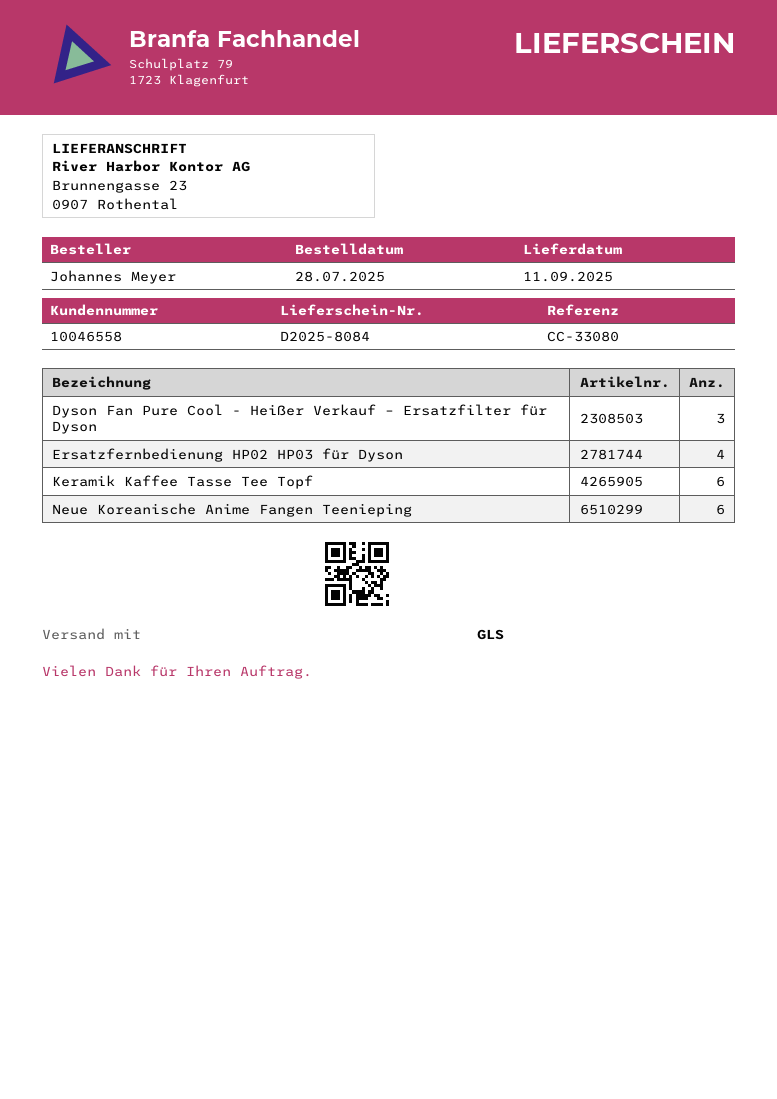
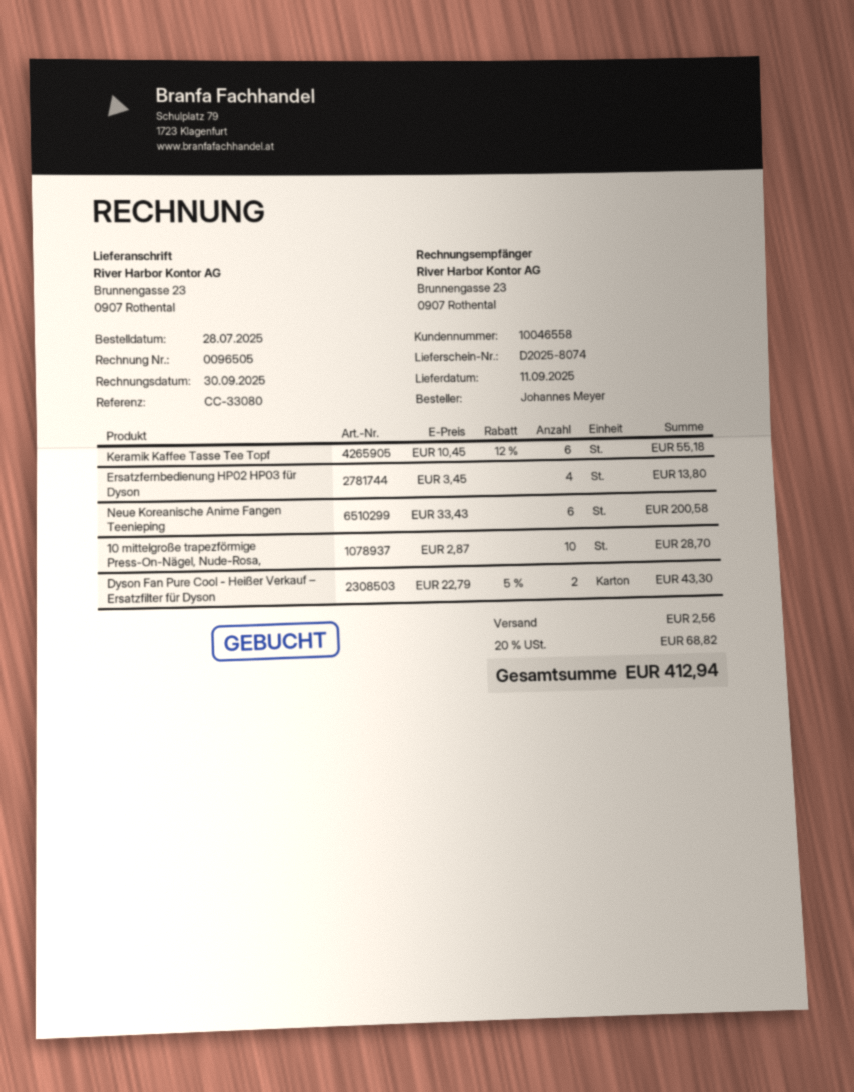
delivery note number: D2025-8084 -> D2025-8074
Dyson Fan Pure Cool - Heißer Verkauf – Ersatzfilter für Dyson: 3 -> 2
10 mittelgroße trapezförmige Press-On-Nägel, Nude-Rosa,: none -> 10

